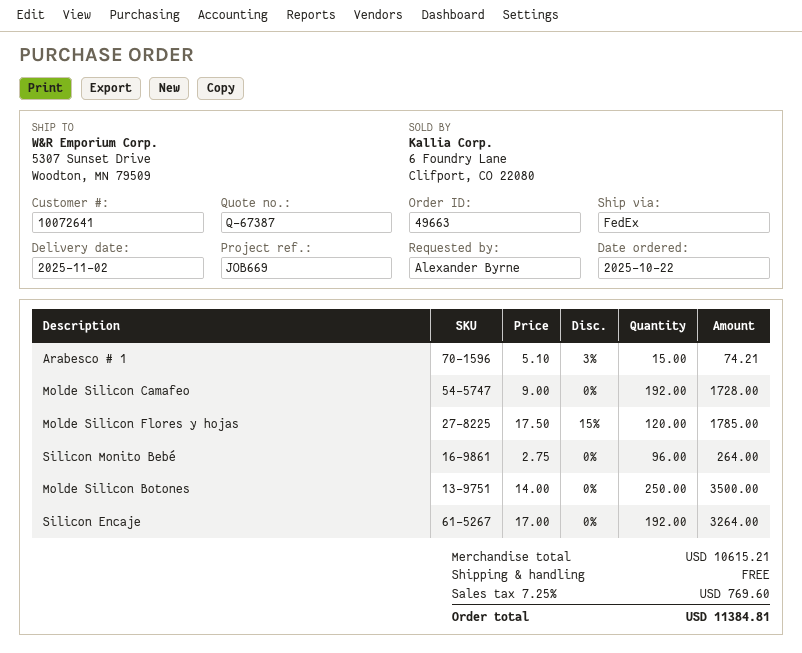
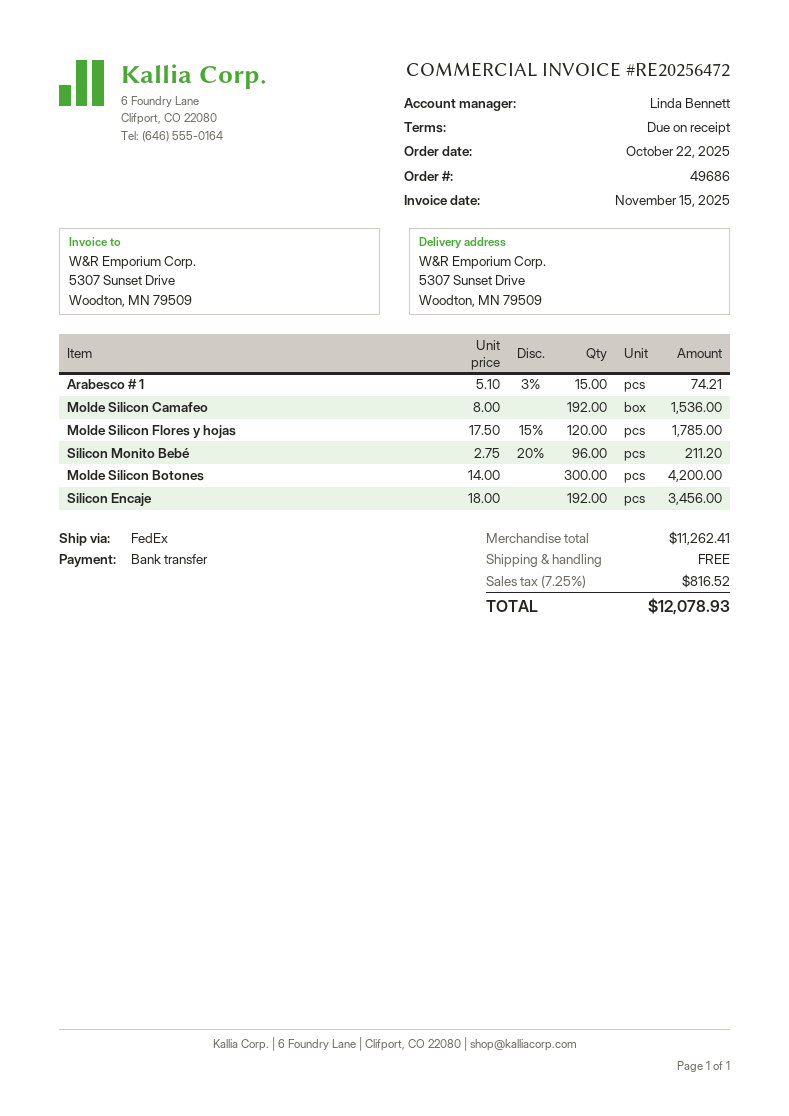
order number: 49663 -> 49686
Molde Silicon Camafeo: 192 x 9.00 = 1728.00 -> 192 x 8.00 = 1536.00
Silicon Monito Bebé: 96 x 2.75 = 264.00 -> 96 x 2.75 - 20% = 211.20
Molde Silicon Botones: 250 x 14.00 = 3500.00 -> 300 x 14.00 = 4200.00
Silicon Encaje: 192 x 17.00 = 3264.00 -> 192 x 18.00 = 3456.00
subtotal: 10615.21 -> 11262.41
tax: 7.25% = 769.60 -> 7.25% = 816.52
total: 11384.81 -> 12078.93

